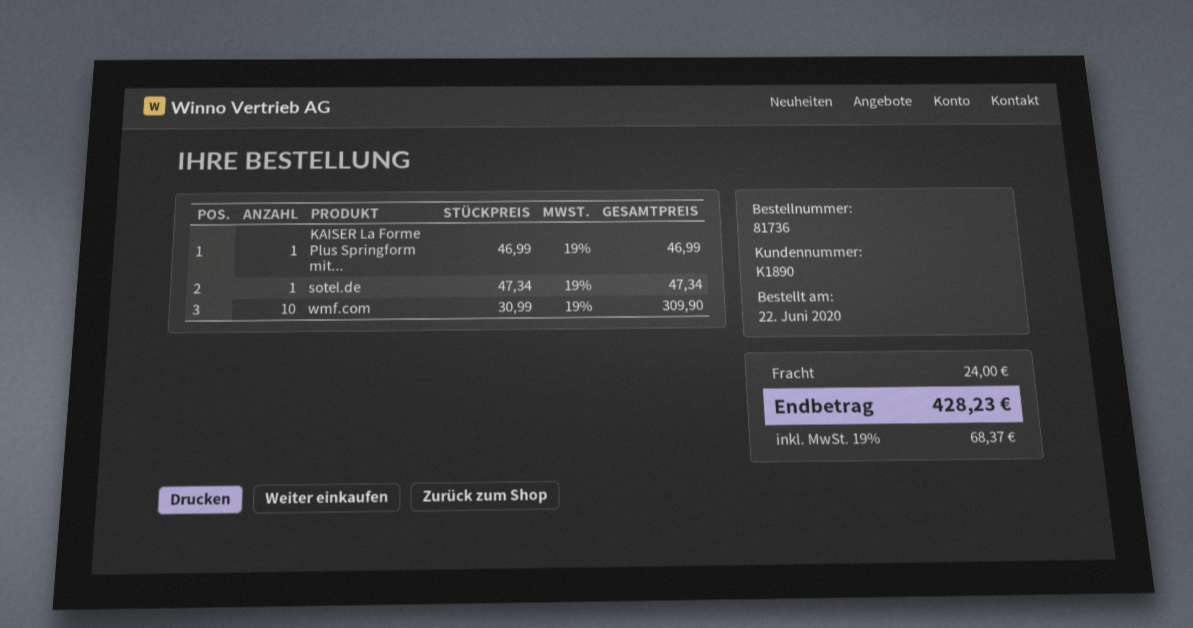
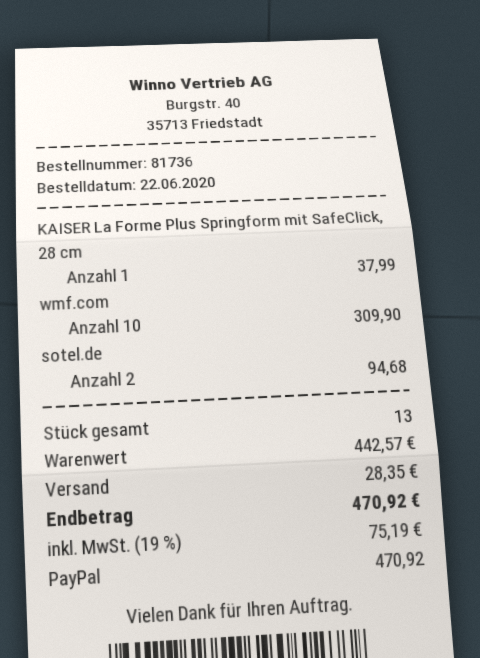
KAISER La Forme Plus Springform mit...: 1 for 46.99 -> 1 for 37.99
sotel.de: 1 for 47.34 -> 2 for 94.68
shipping: 24.00 -> 28.35
tax: 19% = 68.37 -> 19% = 75.19
total: 428.23 -> 470.92

